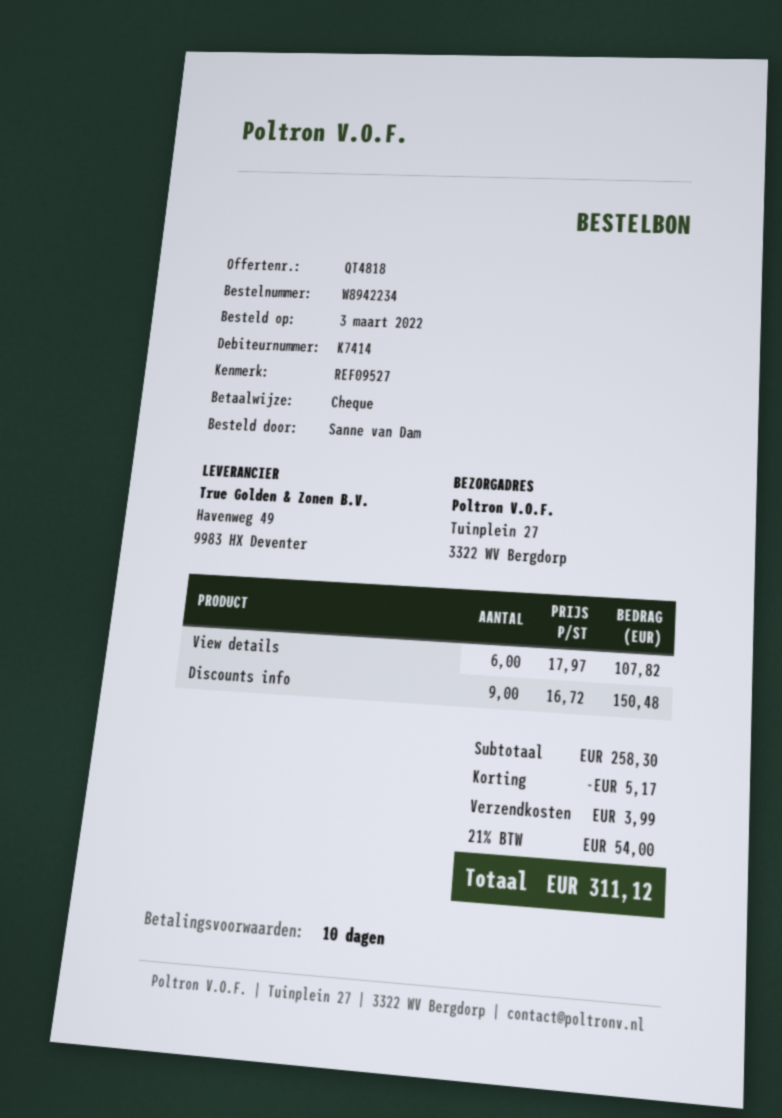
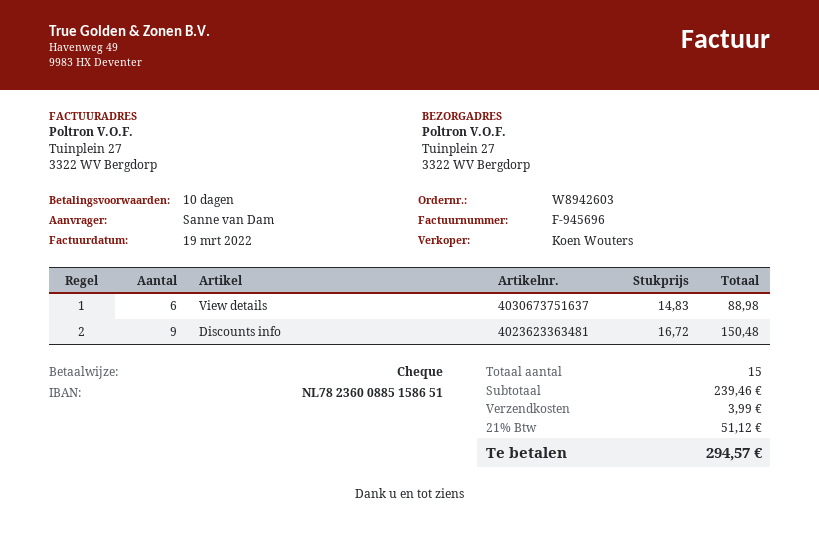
order number: W8942234 -> W8942603
View details: 6 x 17.97 = 107.82 -> 6 x 14.83 = 88.98
subtotal: 258.30 -> 239.46
discount: 5.17 -> none
tax: 21% = 54.00 -> 21% = 51.12
total: 311.12 -> 294.57

